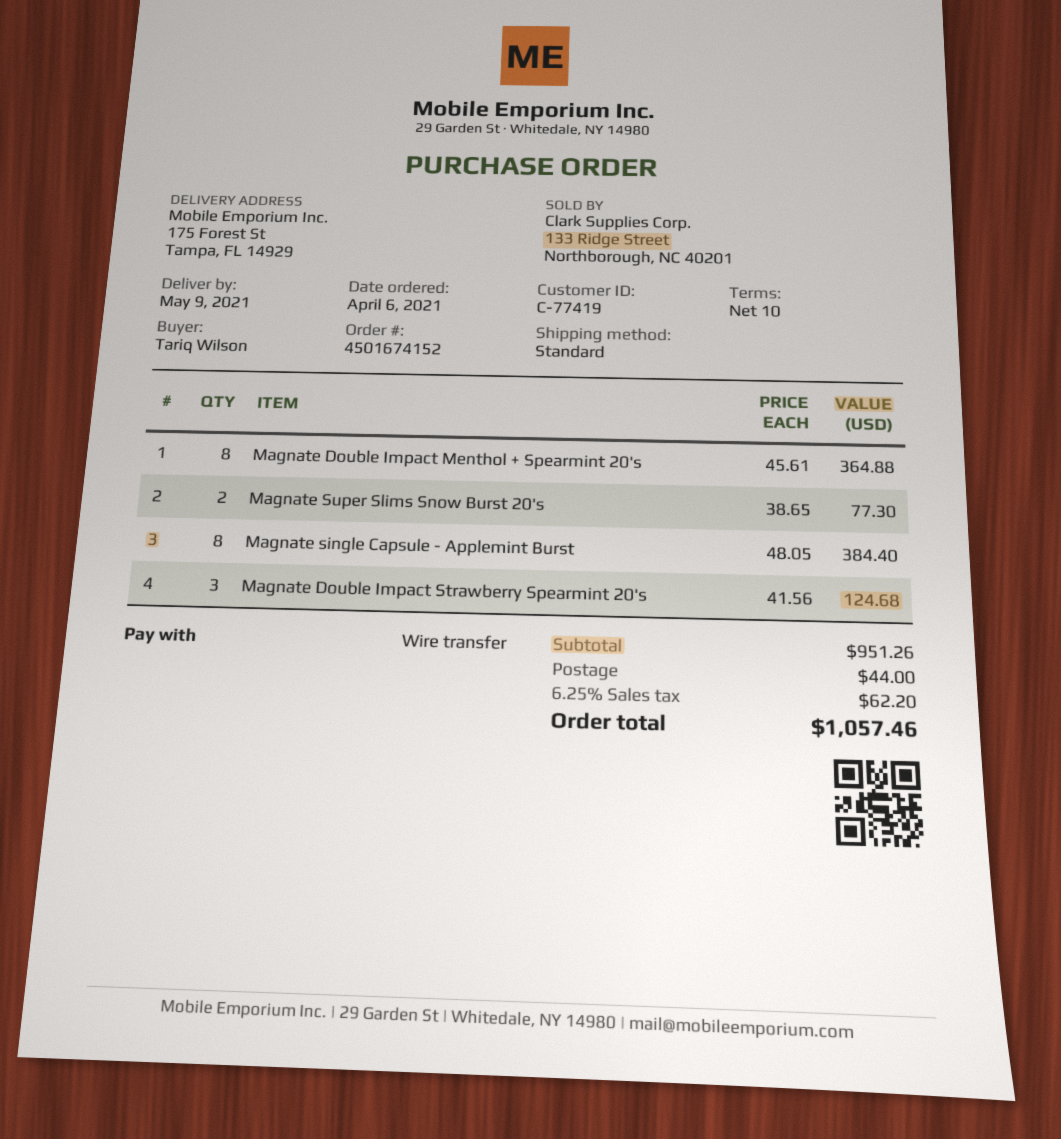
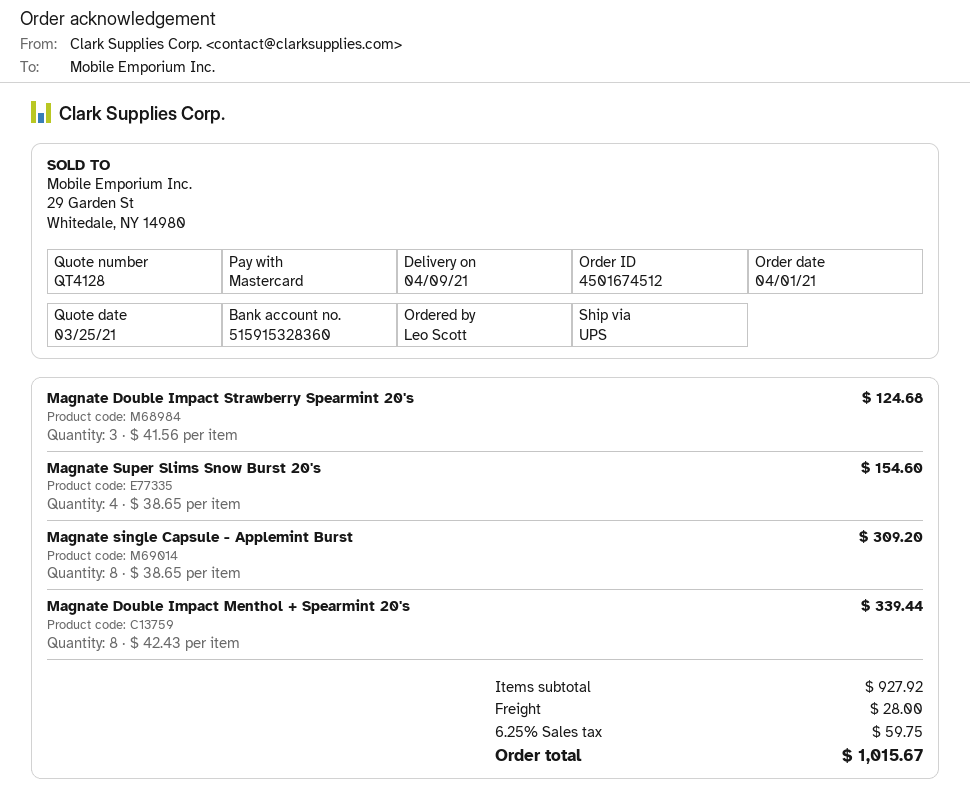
order number: 4501674152 -> 4501674512
order date: 2021-04-06 -> 2021-04-01
delivery date: 2021-05-09 -> 2021-04-09
ordered by: Tariq Wilson -> Leo Scott
payment method: bank transfer -> Mastercard
shipping method: standard -> UPS
Magnate Double Impact Menthol + Spearmint 20's: 8 x 45.61 = 364.88 -> 8 x 42.43 = 339.44
Magnate Super Slims Snow Burst 20's: 2 x 38.65 = 77.30 -> 4 x 38.65 = 154.60
Magnate single Capsule - Applemint Burst: 8 x 48.05 = 384.40 -> 8 x 38.65 = 309.20
subtotal: 951.26 -> 927.92
shipping: 44.00 -> 28.00
tax: 6.25% = 62.20 -> 6.25% = 59.75
total: 1057.46 -> 1015.67

